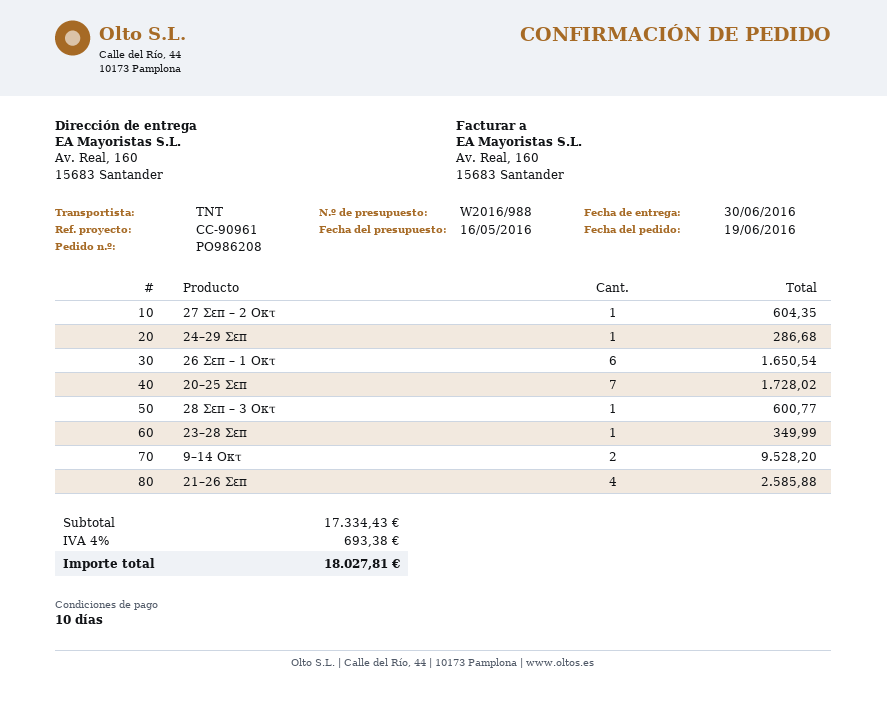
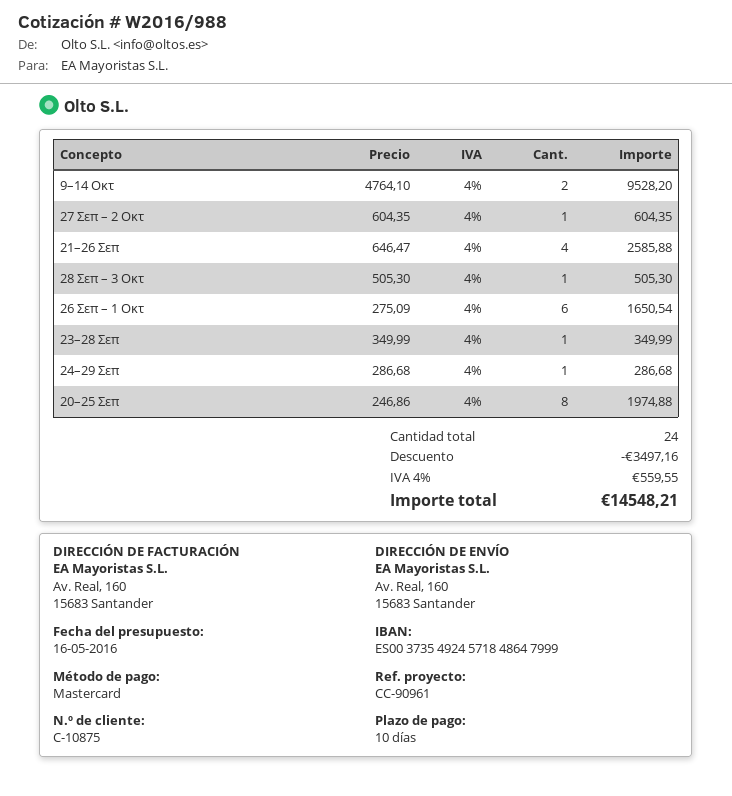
20–25 Σεπ: 7 for 1728.02 -> 8 for 1974.88
28 Σεπ – 3 Οκτ: 1 for 600.77 -> 1 for 505.30
discount: none -> 3497.16
tax: 4% = 693.38 -> 4% = 559.55
total: 18027.81 -> 14548.21

